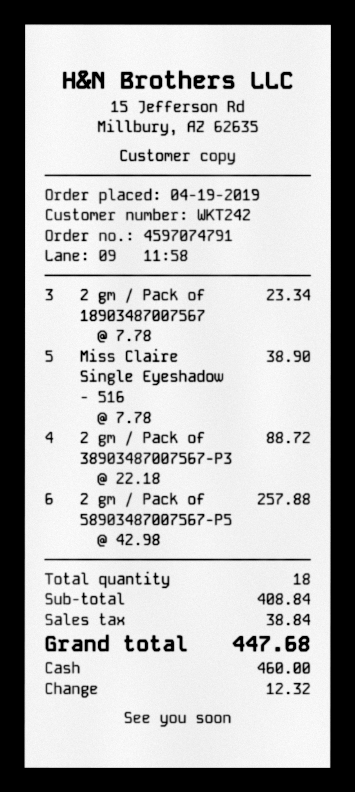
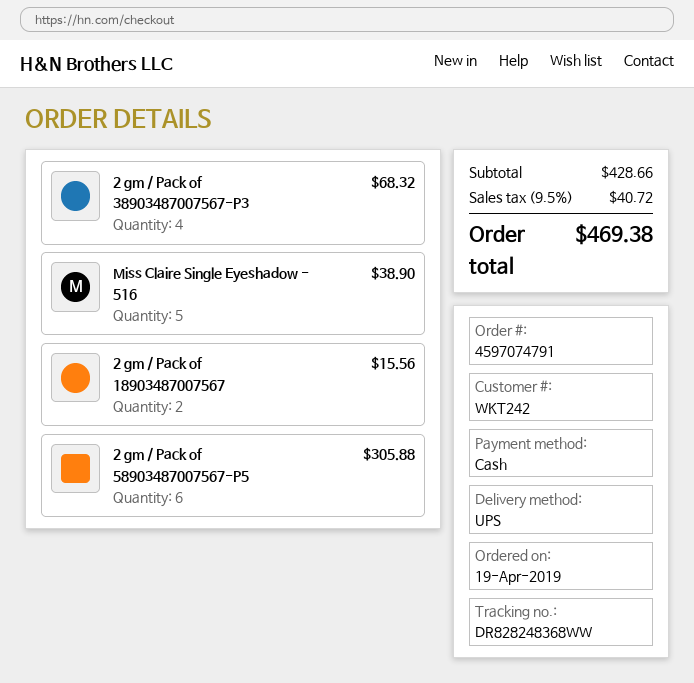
2 gm / Pack of 18903487007567: 3 for 23.34 -> 2 for 15.56
2 gm / Pack of 38903487007567-P3: 4 for 88.72 -> 4 for 68.32
2 gm / Pack of 58903487007567-P5: 6 for 257.88 -> 6 for 305.88
subtotal: 408.84 -> 428.66
tax: 38.84 -> 40.72
total: 447.68 -> 469.38

